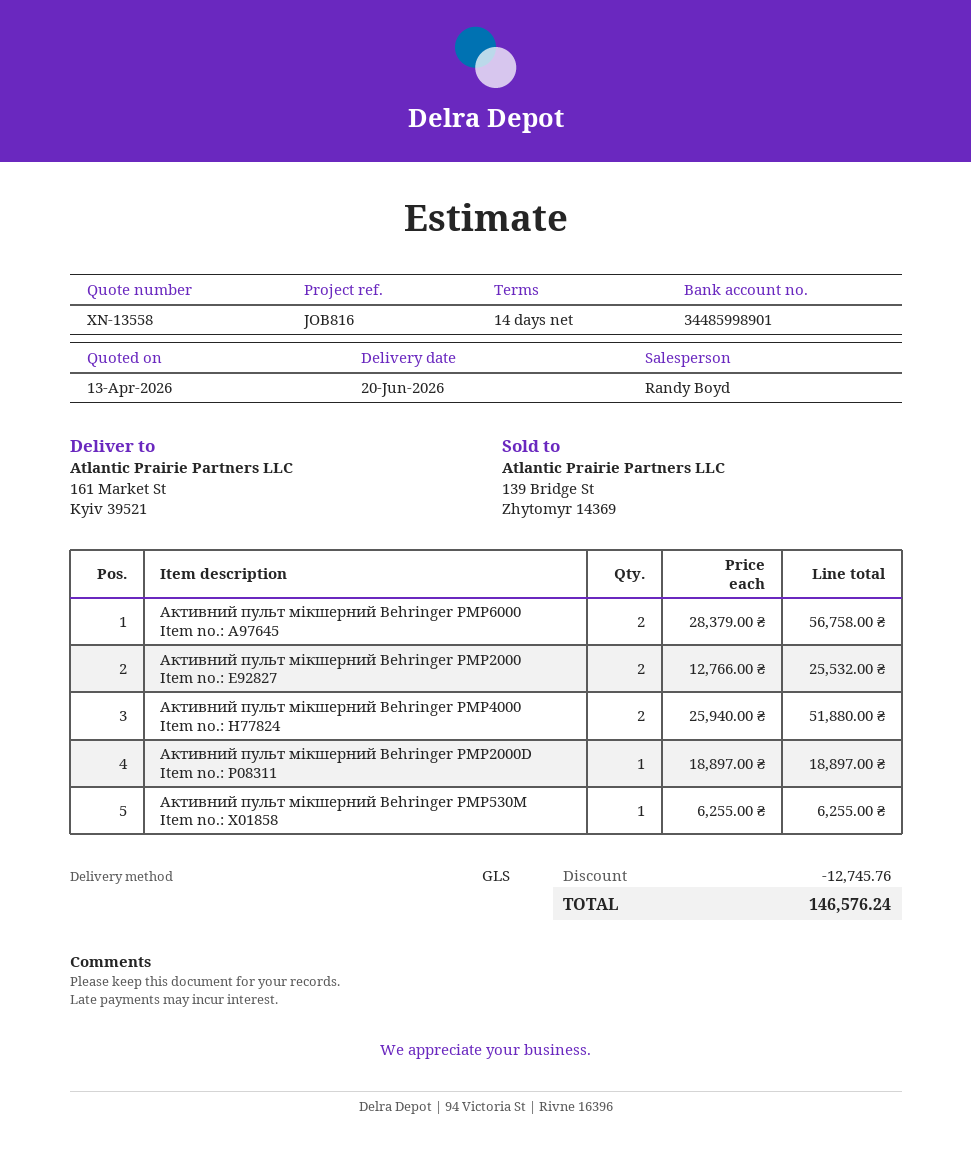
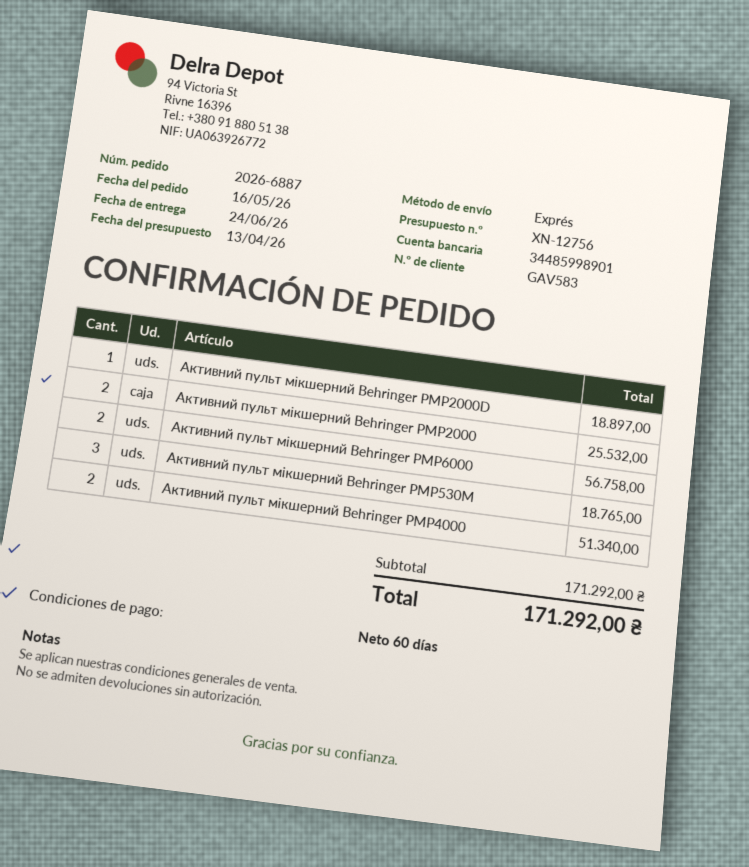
quote number: XN-13558 -> XN-12756
delivery date: 2026-06-20 -> 2026-06-24
payment terms: 14 days -> 60 days
shipping method: GLS -> express
Активний пульт мікшерний Behringer PMP4000: 2 for 51880.00 -> 2 for 51340.00
Активний пульт мікшерний Behringer PMP530M: 1 for 6255.00 -> 3 for 18765.00
discount: 12745.76 -> none
total: 146576.24 -> 171292.00

